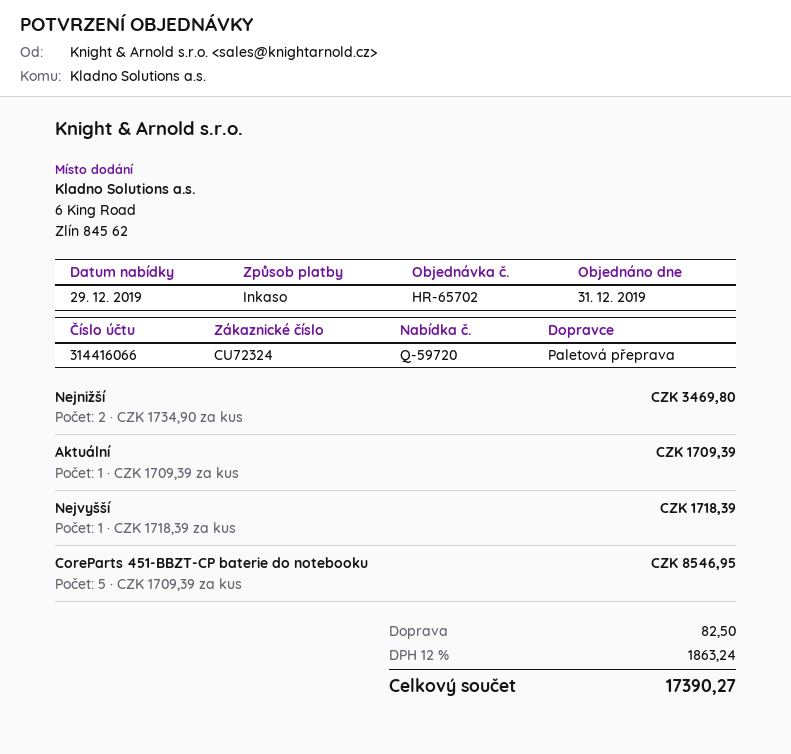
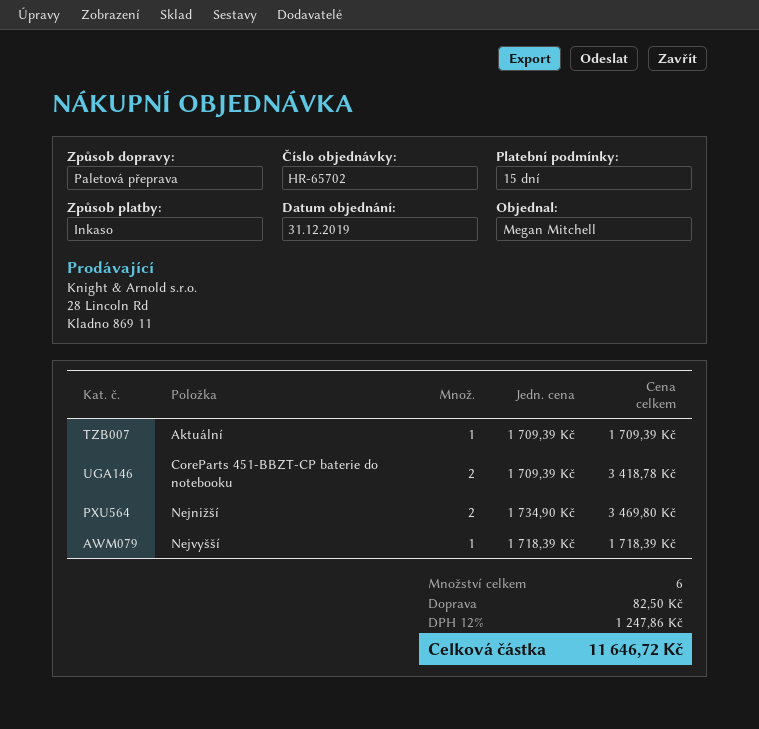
CoreParts 451-BBZT-CP baterie do notebooku: 5 x 1709.39 = 8546.95 -> 2 x 1709.39 = 3418.78
tax: 12% = 1863.24 -> 12% = 1247.86
total: 17390.27 -> 11646.72

